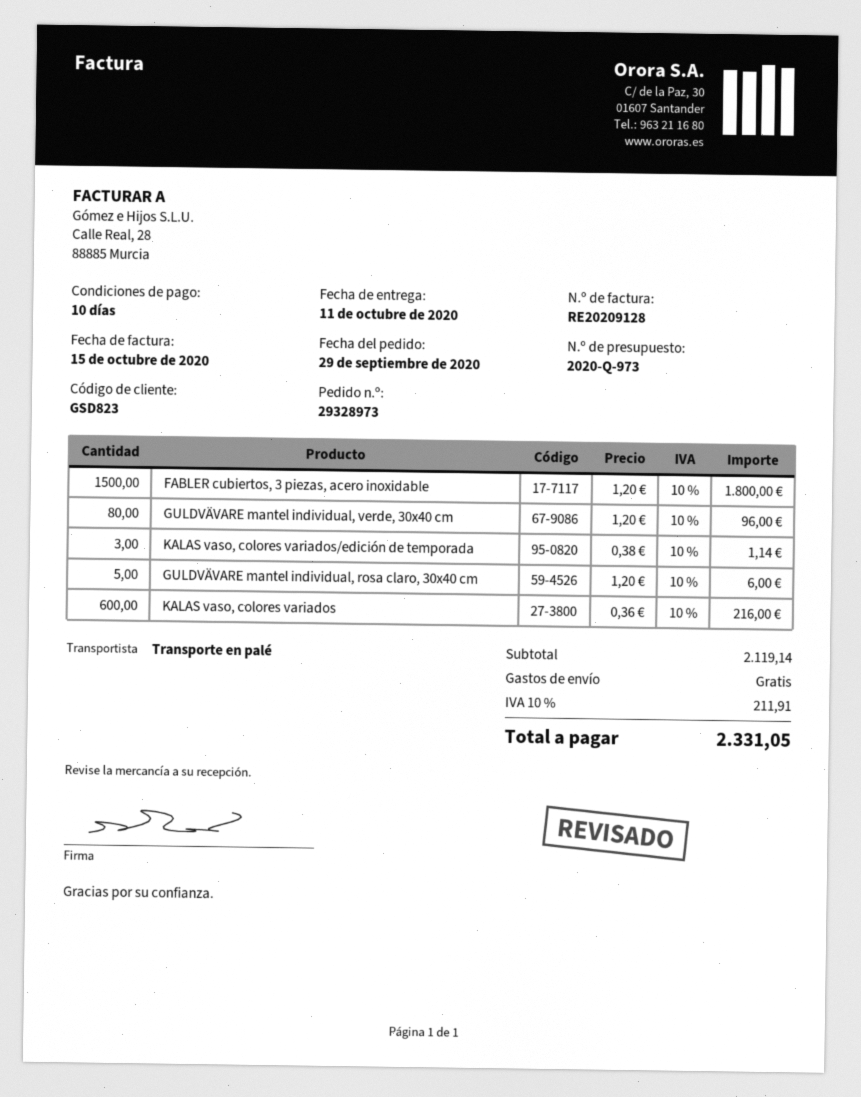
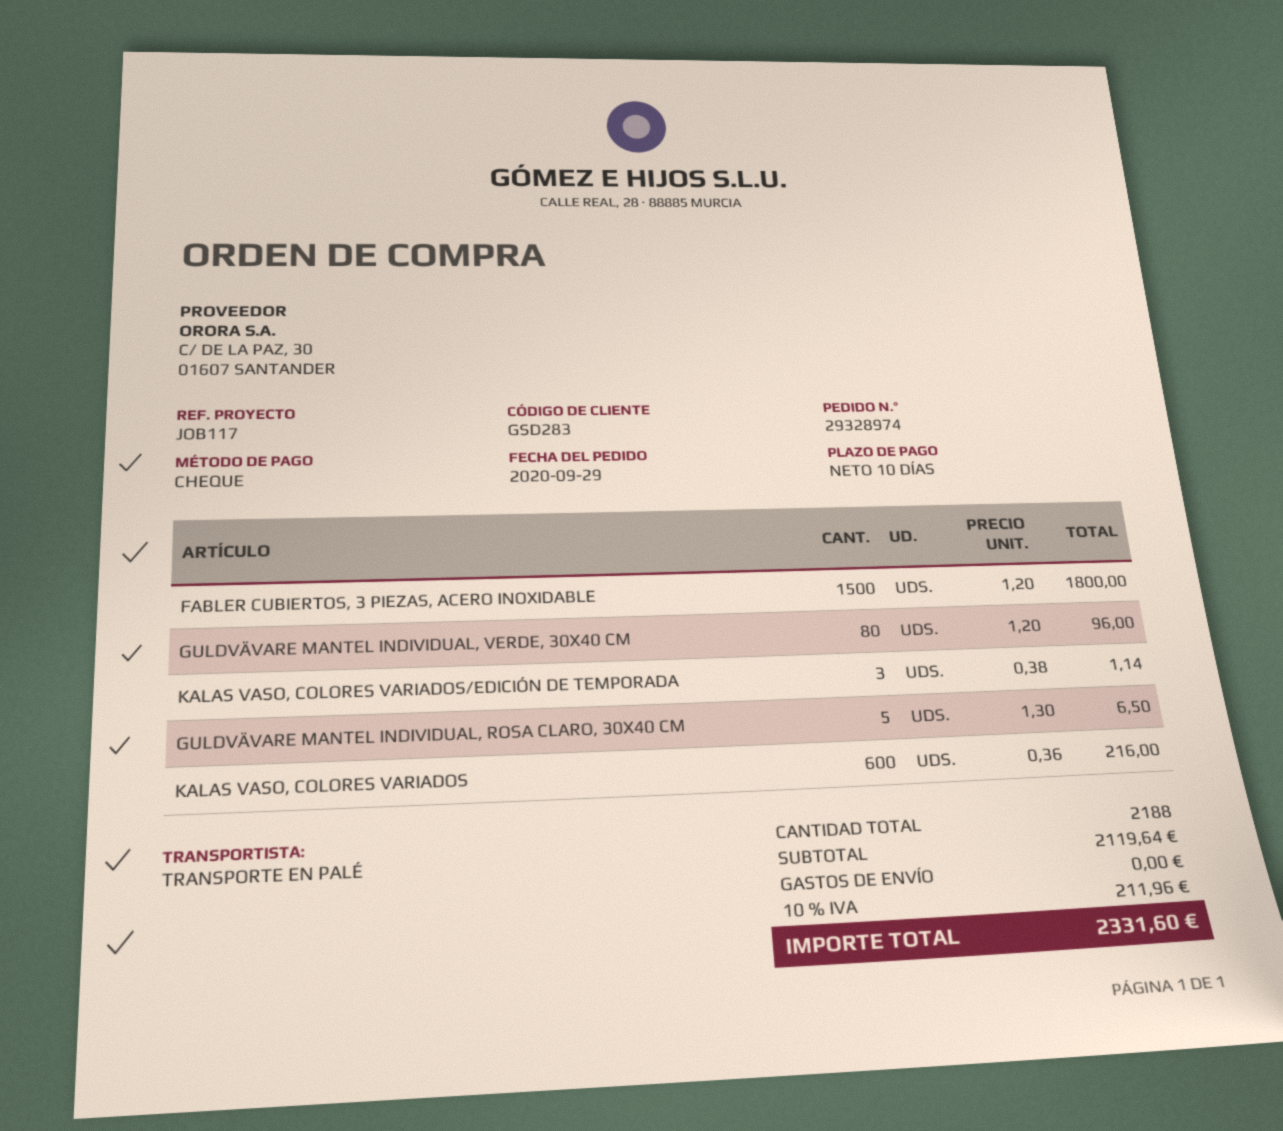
order number: 29328973 -> 29328974
customer number: GSD823 -> GSD283
GULDVÄVARE mantel individual, rosa claro, 30x40 cm: 5 x 1.20 = 6.00 -> 5 x 1.30 = 6.50
subtotal: 2119.14 -> 2119.64
tax: 10% = 211.91 -> 10% = 211.96
total: 2331.05 -> 2331.60

